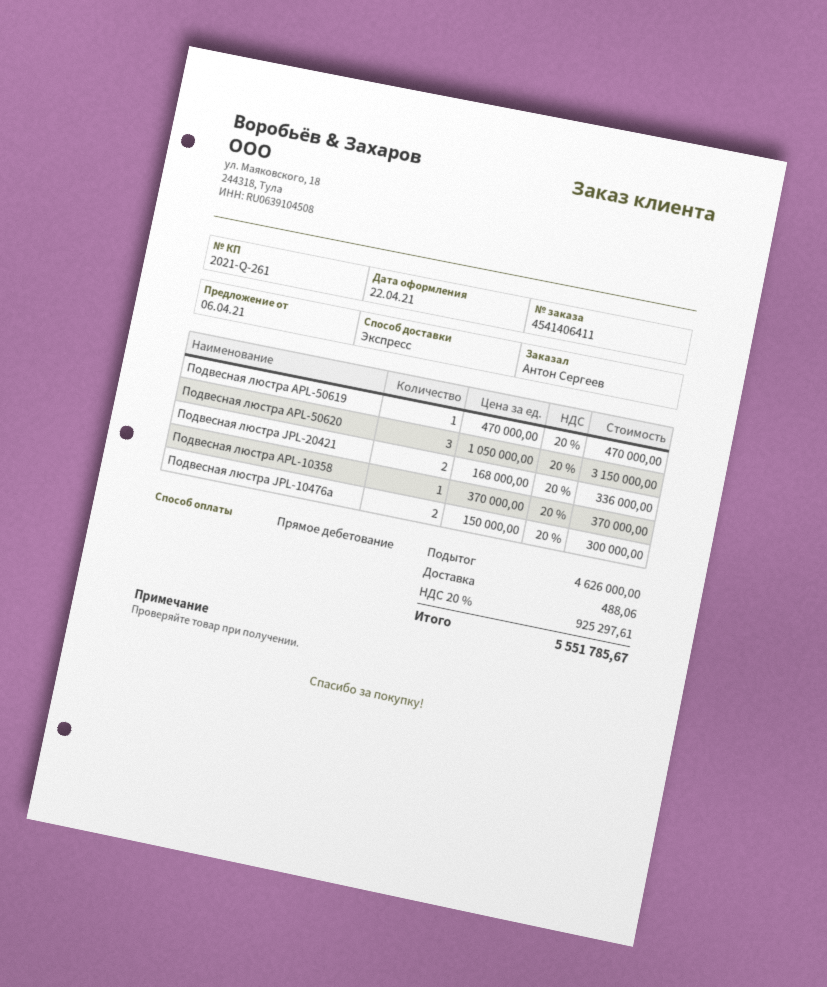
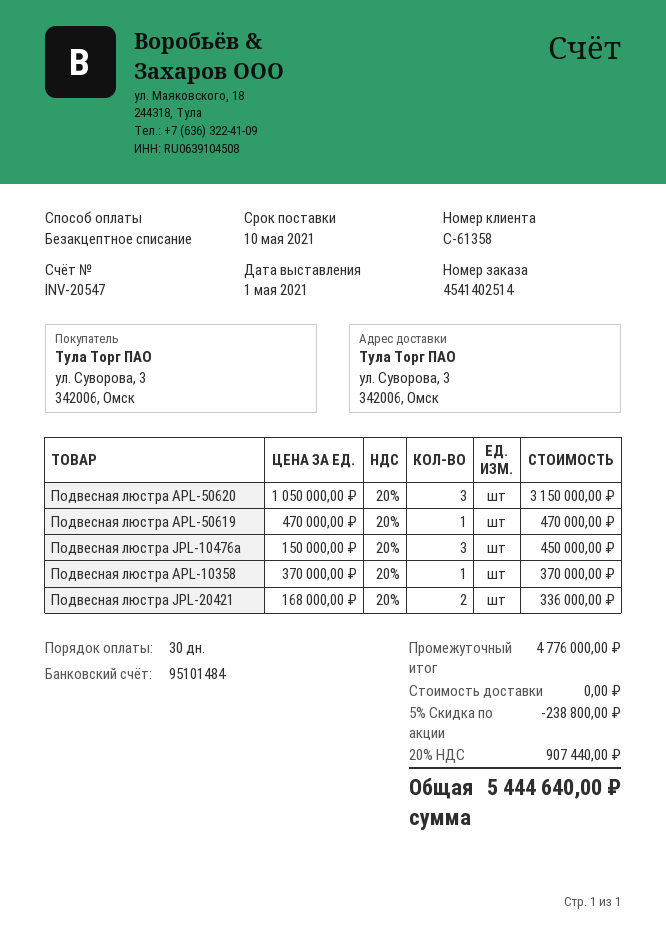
order number: 4541406411 -> 4541402514
Подвесная люстра JPL-10476a: 2 x 150000.00 = 300000.00 -> 3 x 150000.00 = 450000.00
subtotal: 4626000.00 -> 4776000.00
discount: none -> 5% = 238800.00
shipping: 488.06 -> 0.00
tax: 20% = 925297.61 -> 20% = 907440.00
total: 5551785.67 -> 5444640.00

